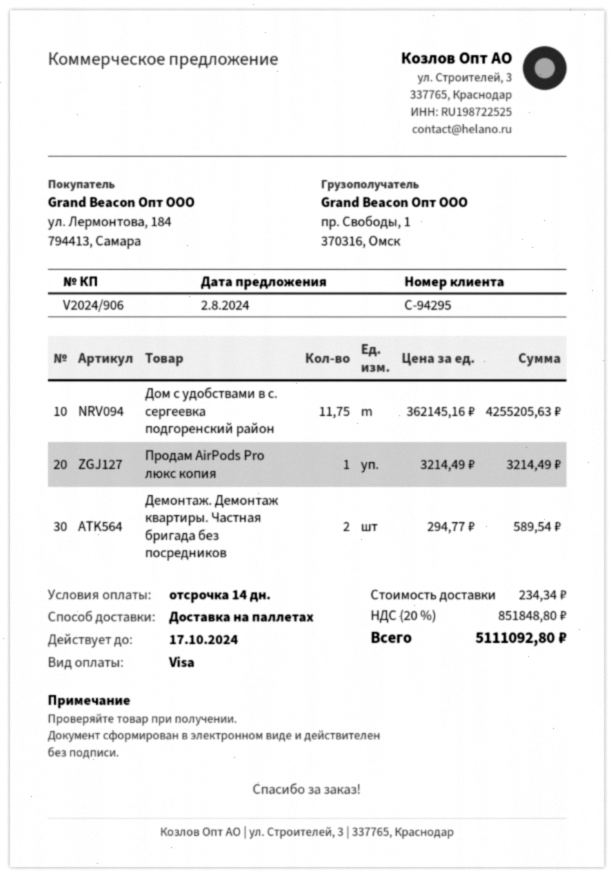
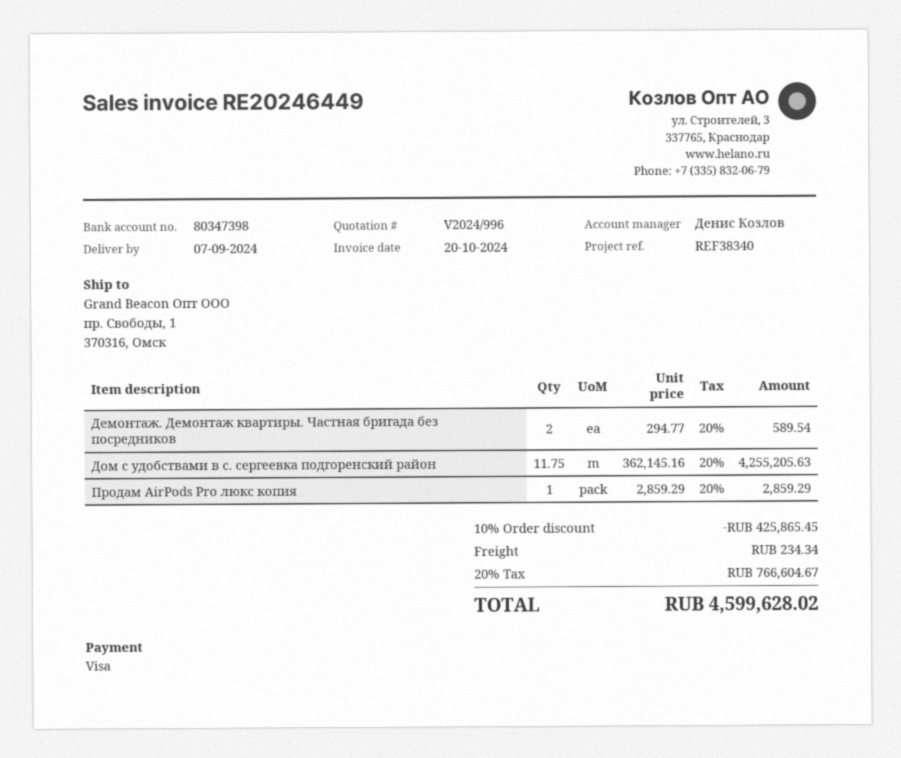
quote number: V2024/906 -> V2024/996
Продам AirPods Pro люкс копия: 1 x 3214.49 = 3214.49 -> 1 x 2859.29 = 2859.29
discount: none -> 10% = 425865.45
tax: 20% = 851848.80 -> 20% = 766604.67
total: 5111092.80 -> 4599628.02

